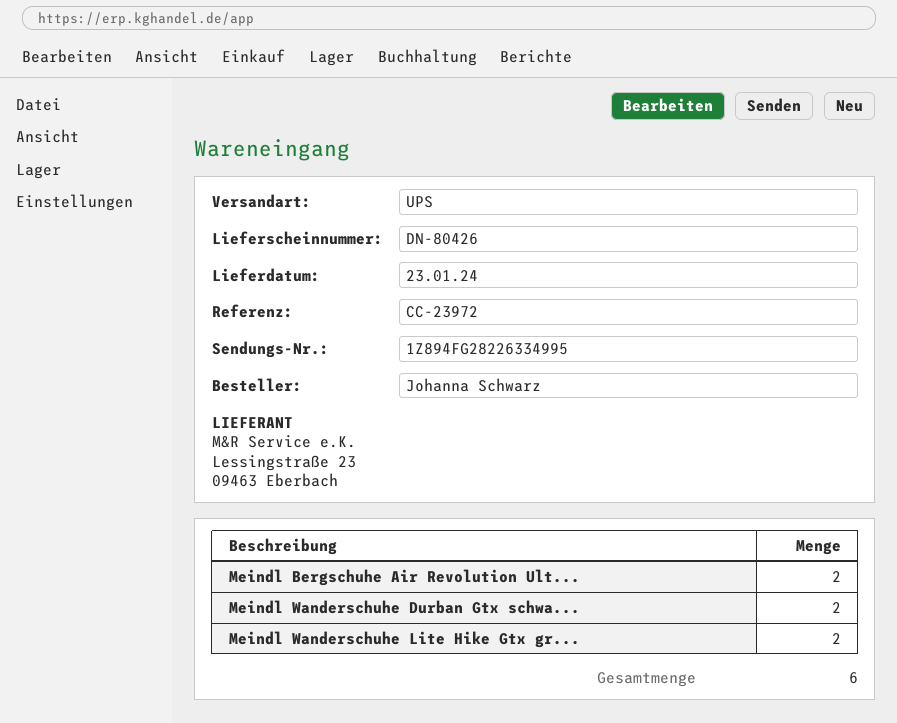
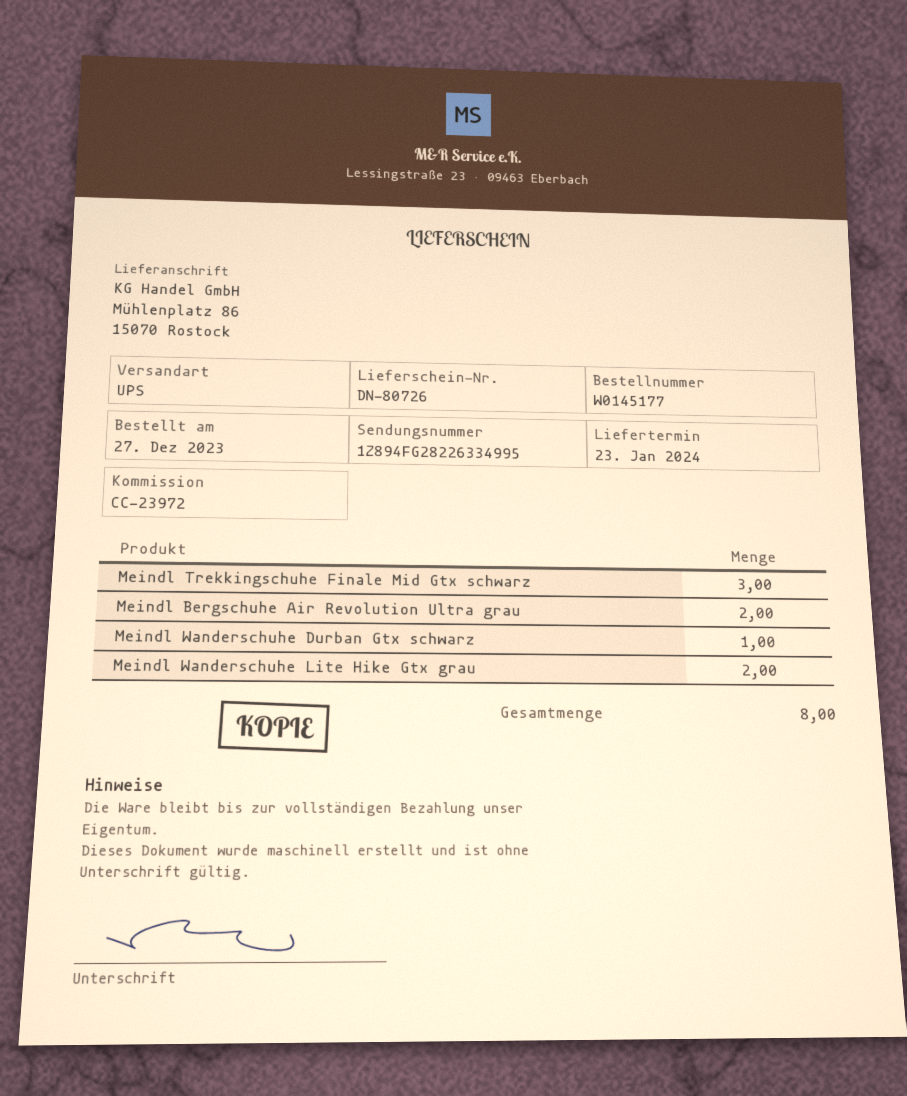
delivery note number: DN-80426 -> DN-80726
Meindl Wanderschuhe Durban Gtx schwa...: 2 -> 1
Meindl Trekkingschuhe Finale Mid Gtx schwarz: none -> 3
total quantity: 6 -> 8

